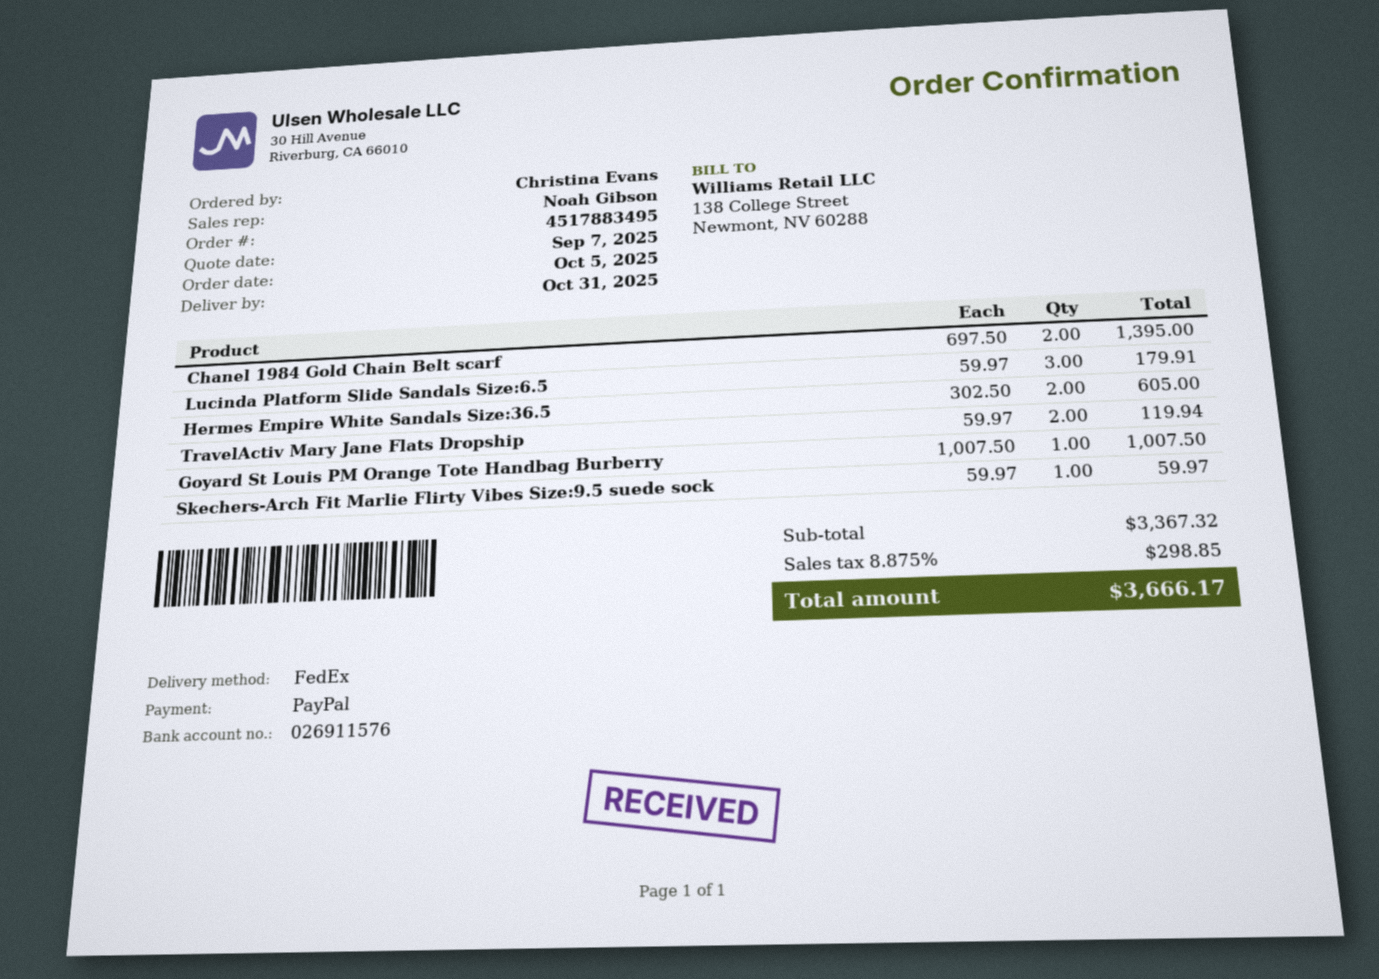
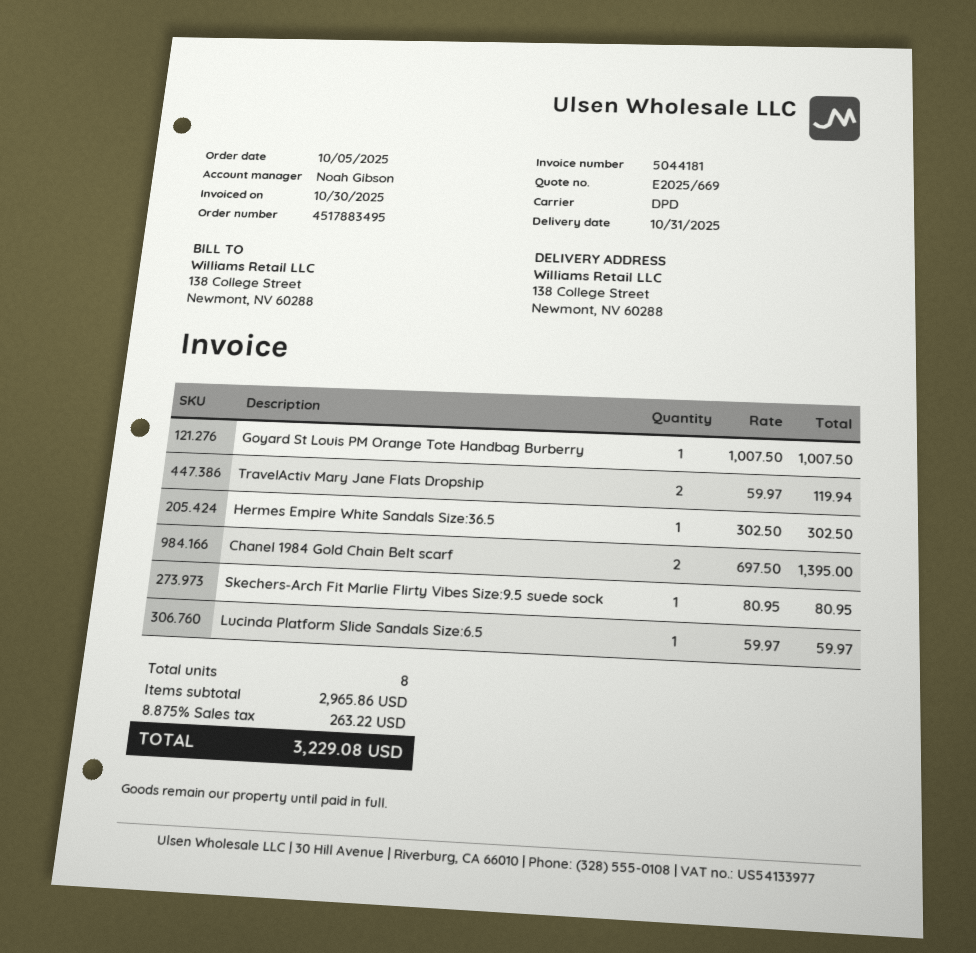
shipping method: FedEx -> DPD
Lucinda Platform Slide Sandals Size:6.5: 3 x 59.97 = 179.91 -> 1 x 59.97 = 59.97
Hermes Empire White Sandals Size:36.5: 2 x 302.50 = 605.00 -> 1 x 302.50 = 302.50
Skechers-Arch Fit Marlie Flirty Vibes Size:9.5 suede sock: 1 x 59.97 = 59.97 -> 1 x 80.95 = 80.95
subtotal: 3367.32 -> 2965.86
tax: 8.875% = 298.85 -> 8.875% = 263.22
total: 3666.17 -> 3229.08

